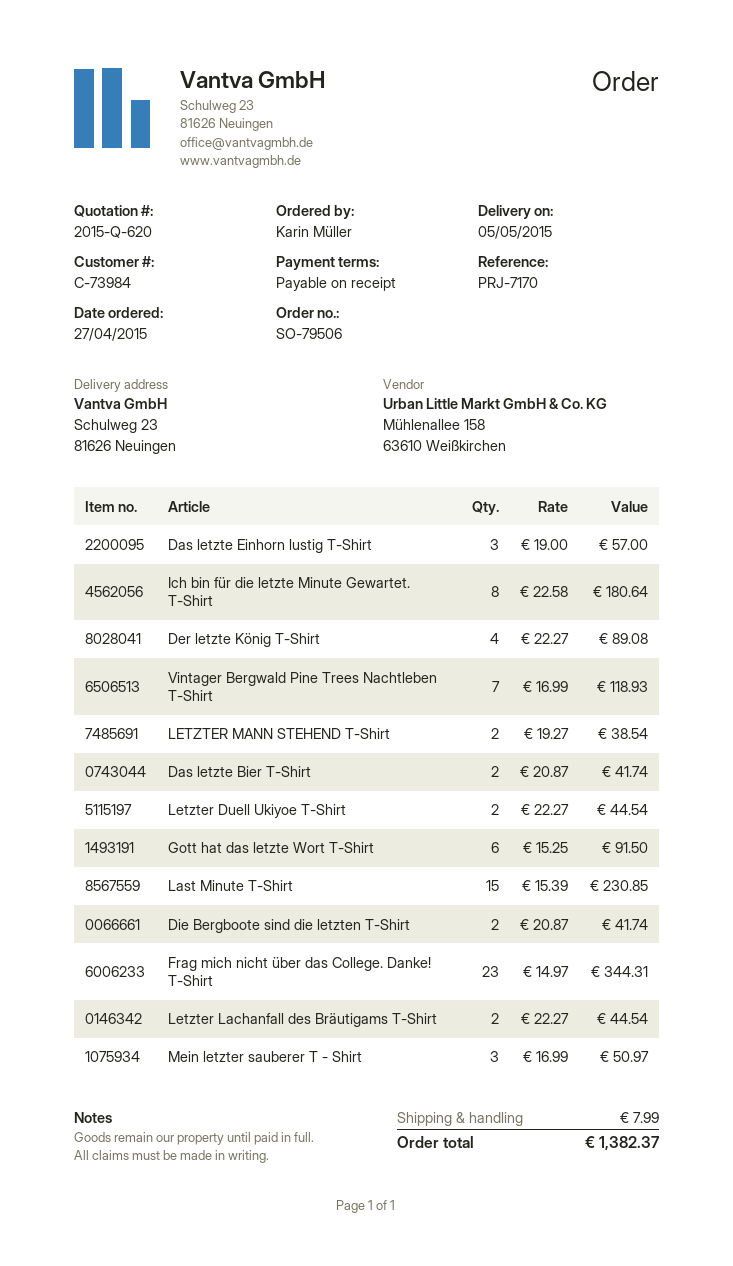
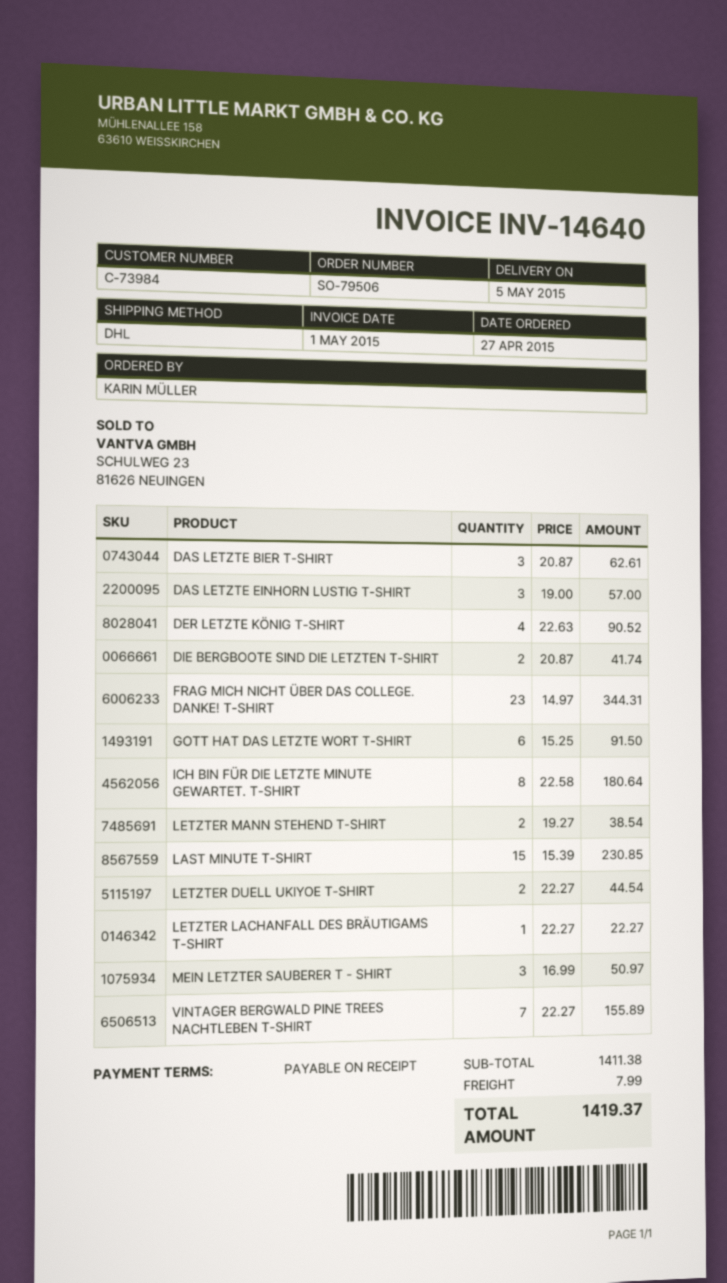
Der letzte König T-Shirt: 4 x 22.27 = 89.08 -> 4 x 22.63 = 90.52
Vintager Bergwald Pine Trees Nachtleben T-Shirt: 7 x 16.99 = 118.93 -> 7 x 22.27 = 155.89
Das letzte Bier T-Shirt: 2 x 20.87 = 41.74 -> 3 x 20.87 = 62.61
Letzter Lachanfall des Bräutigams T-Shirt: 2 x 22.27 = 44.54 -> 1 x 22.27 = 22.27
total: 1382.37 -> 1419.37

